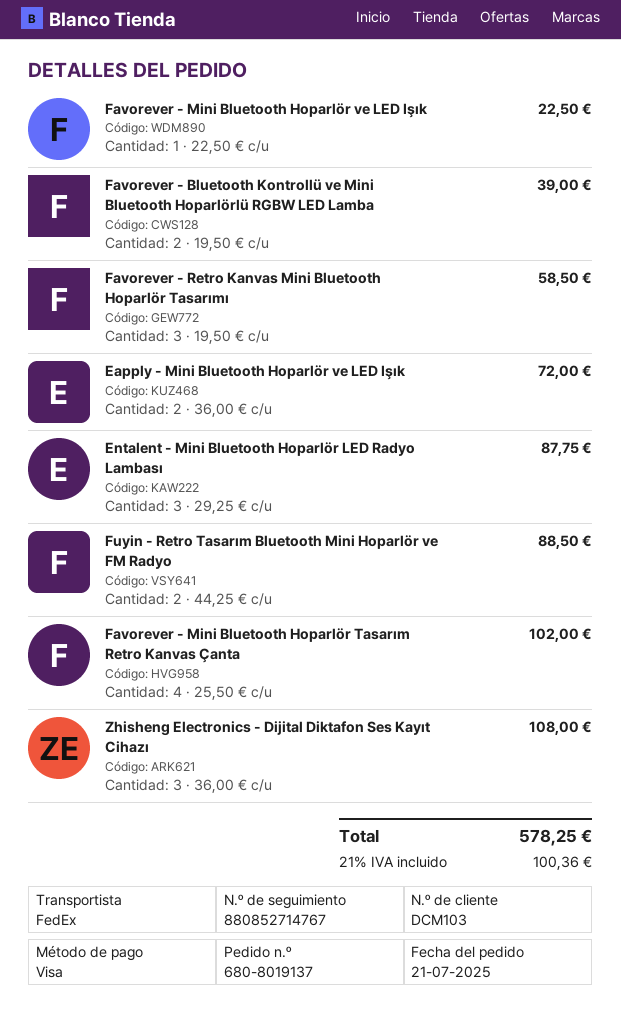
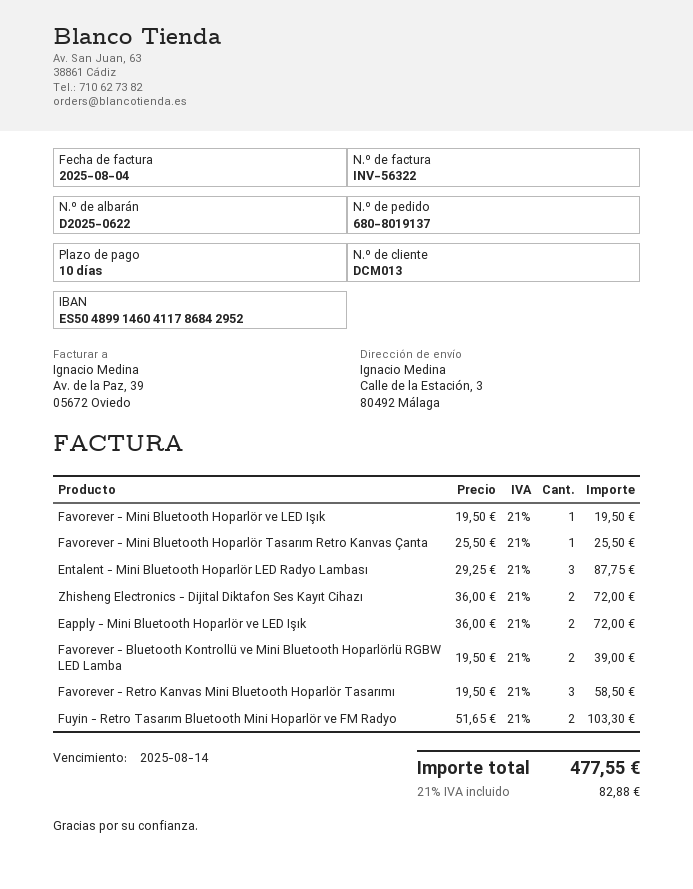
customer number: DCM103 -> DCM013
Favorever - Mini Bluetooth Hoparlör ve LED Işık: 1 x 22.50 = 22.50 -> 1 x 19.50 = 19.50
Fuyin - Retro Tasarım Bluetooth Mini Hoparlör ve FM Radyo: 2 x 44.25 = 88.50 -> 2 x 51.65 = 103.30
Favorever - Mini Bluetooth Hoparlör Tasarım Retro Kanvas Çanta: 4 x 25.50 = 102.00 -> 1 x 25.50 = 25.50
Zhisheng Electronics - Dijital Diktafon Ses Kayıt Cihazı: 3 x 36.00 = 108.00 -> 2 x 36.00 = 72.00
tax: 21% = 100.36 -> 21% = 82.88
total: 578.25 -> 477.55

